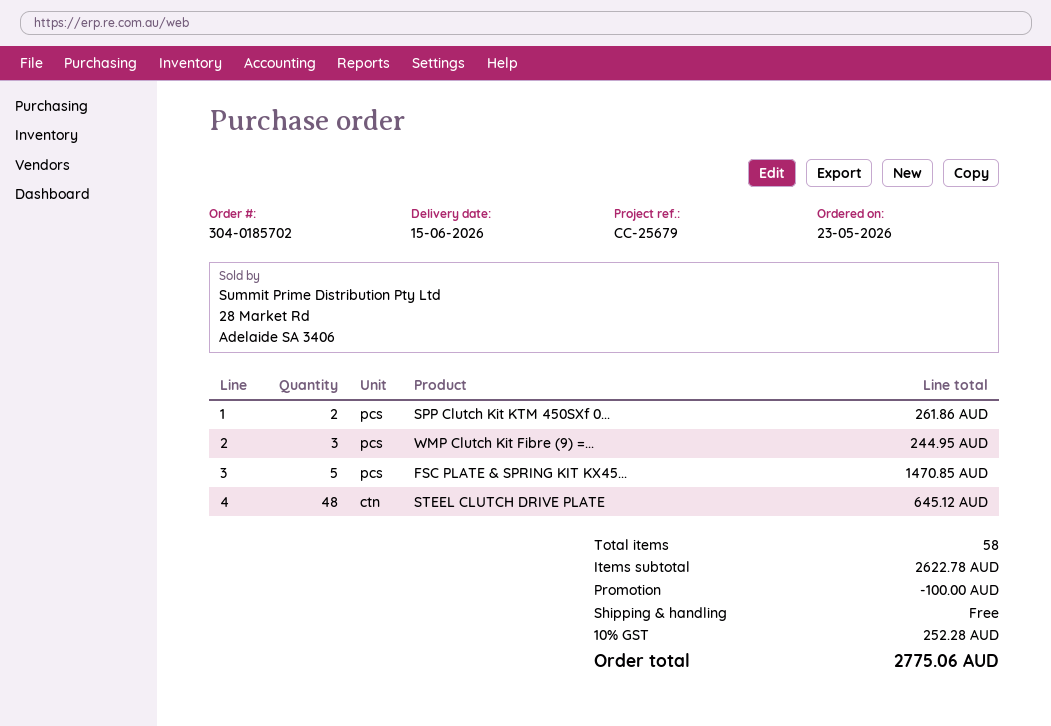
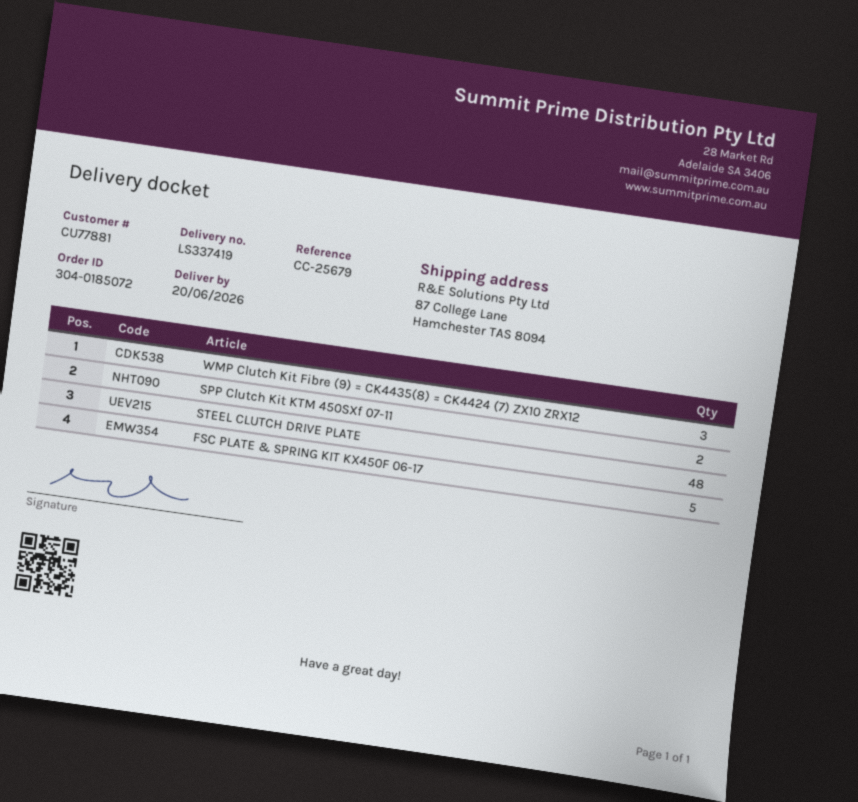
order number: 304-0185702 -> 304-0185072
delivery date: 2026-06-15 -> 2026-06-20

